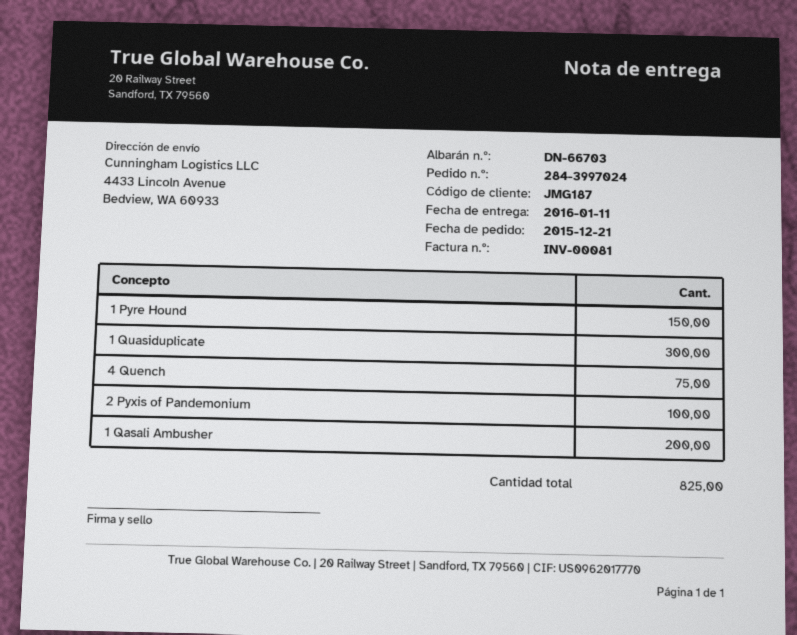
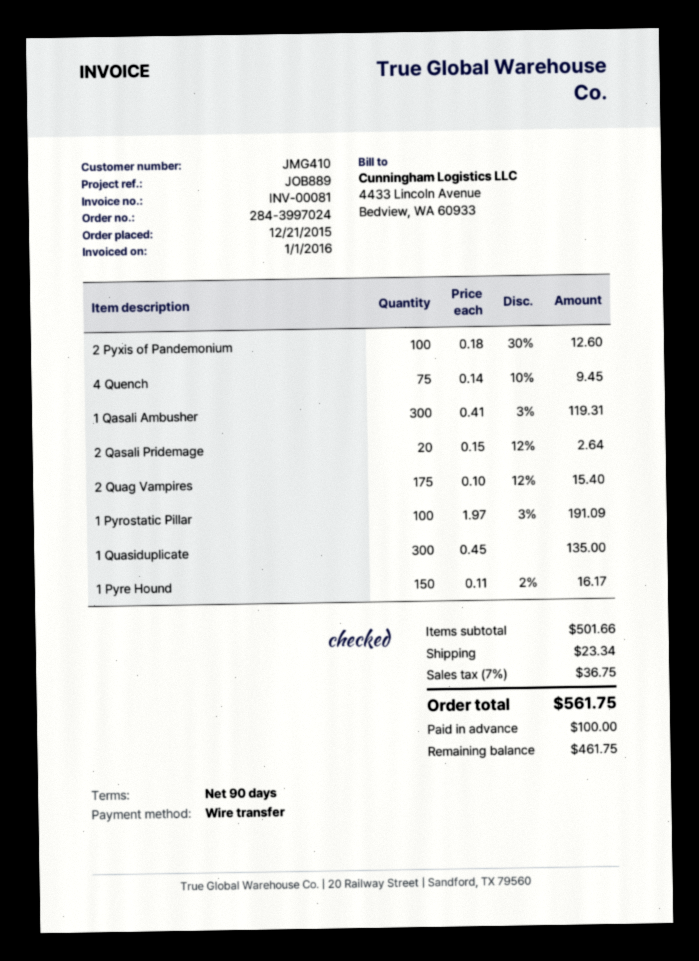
customer number: JMG187 -> JMG410
1 Qasali Ambusher: 200 -> 300
2 Qasali Pridemage: none -> 20
2 Quag Vampires: none -> 175
1 Pyrostatic Pillar: none -> 100

